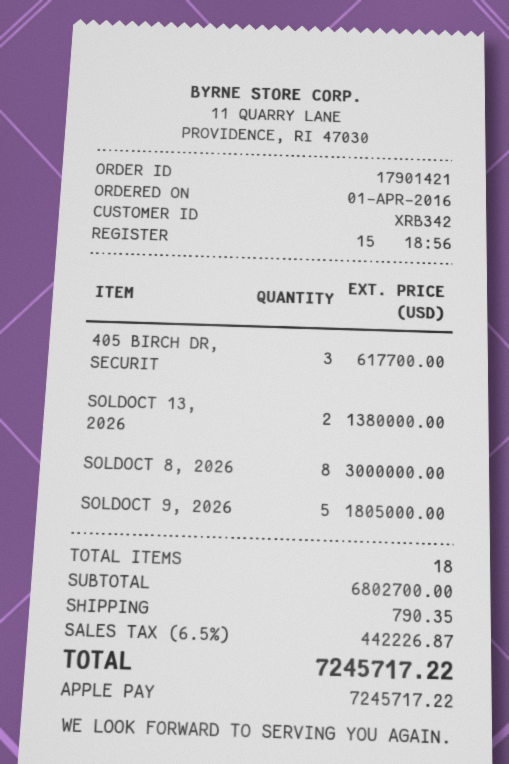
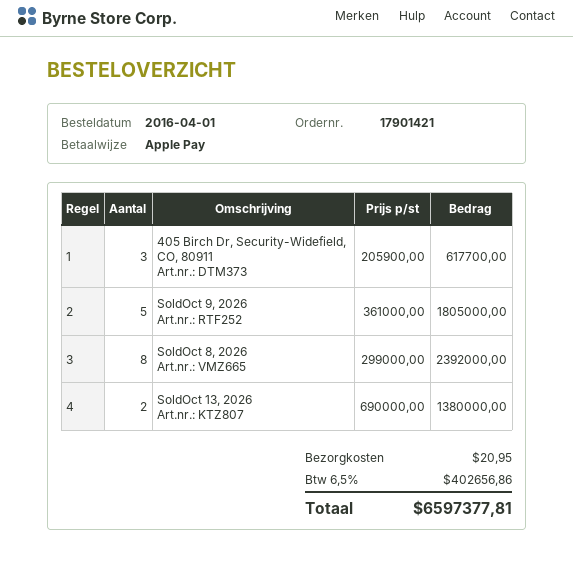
SOLDOCT 8, 2026: 8 for 3000000.00 -> 8 for 2392000.00
shipping: 790.35 -> 20.95
tax: 6.5% = 442226.87 -> 6.5% = 402656.86
total: 7245717.22 -> 6597377.81

